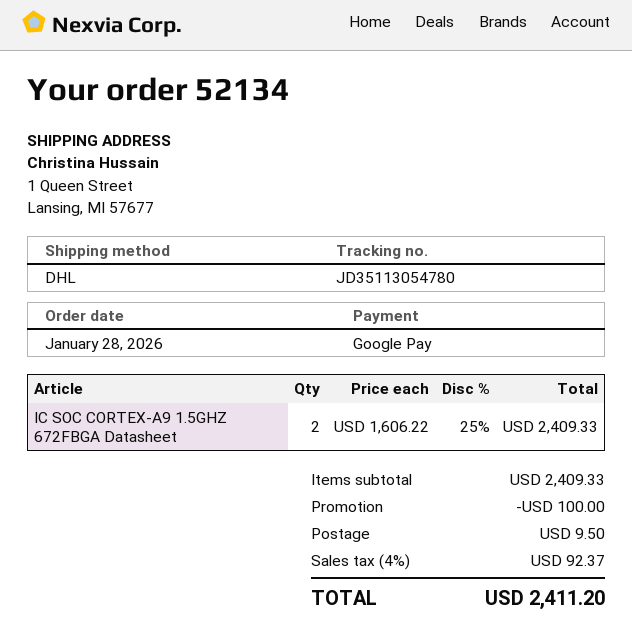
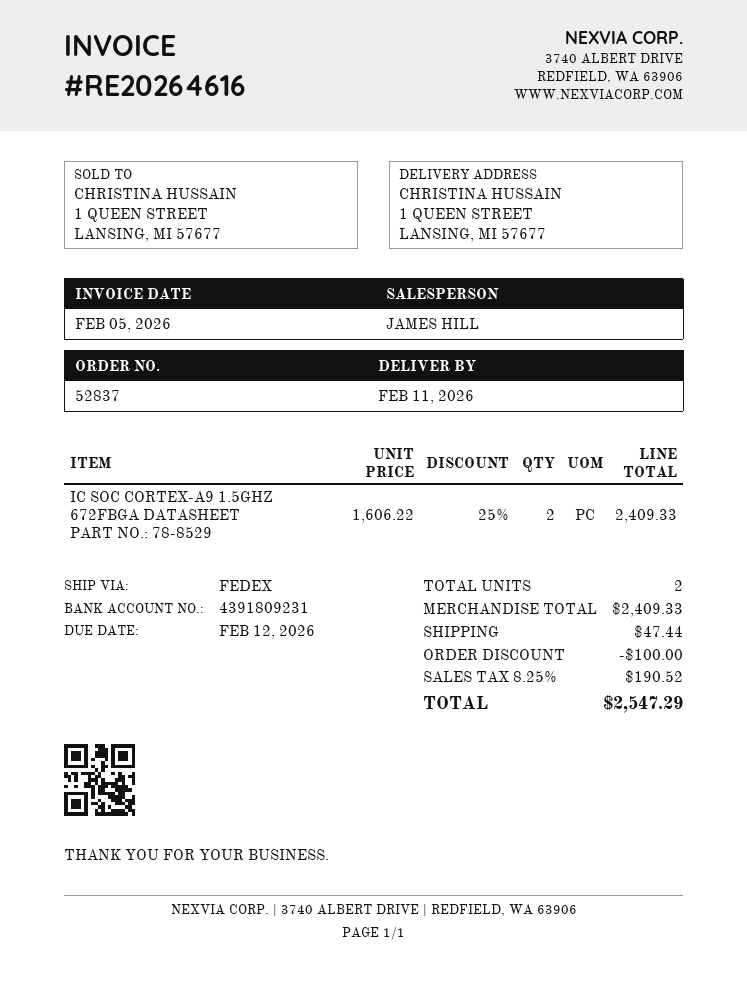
order number: 52134 -> 52837
shipping method: DHL -> FedEx
shipping: 9.50 -> 47.44
tax: 4% = 92.37 -> 8.25% = 190.52
total: 2411.20 -> 2547.29

